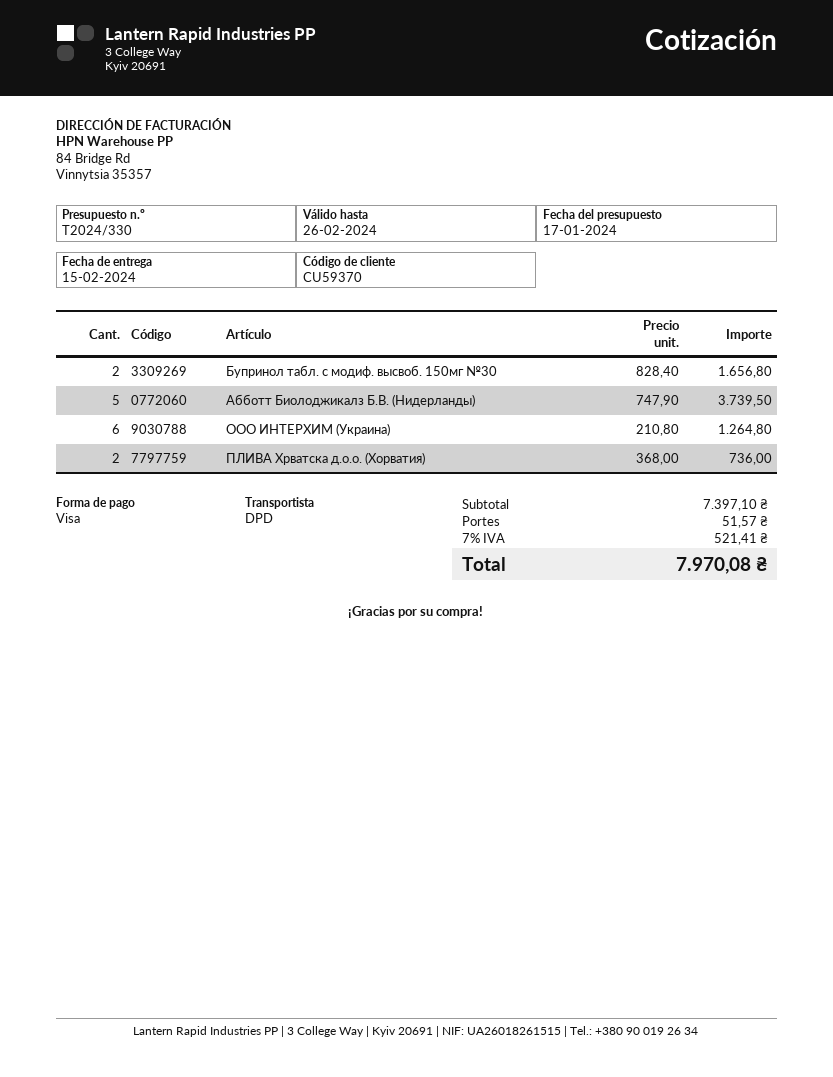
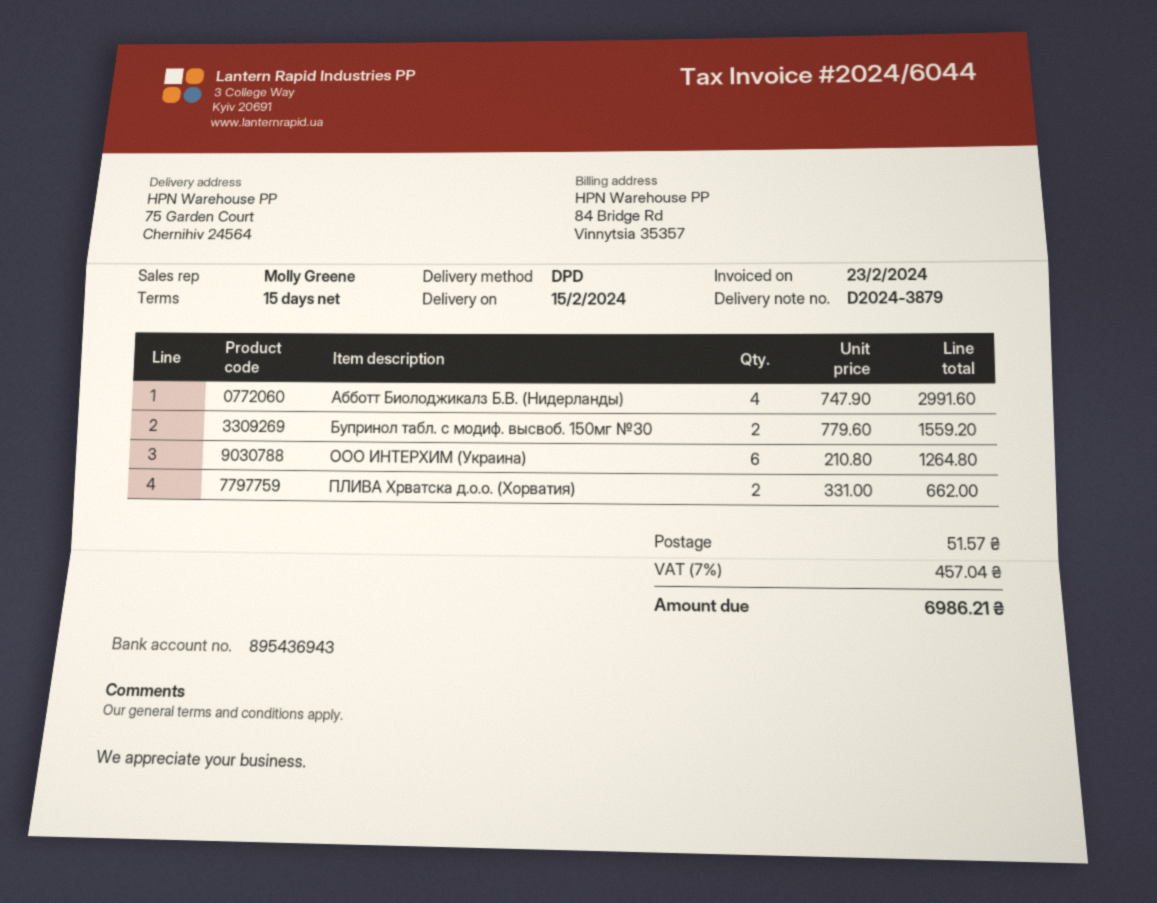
Бупринол табл. с модиф. высвоб. 150мг №30: 2 x 828.40 = 1656.80 -> 2 x 779.60 = 1559.20
Абботт Биолоджикалз Б.В. (Нидерланды): 5 x 747.90 = 3739.50 -> 4 x 747.90 = 2991.60
ПЛИВА Хрватска д.о.о. (Хорватия): 2 x 368.00 = 736.00 -> 2 x 331.00 = 662.00
tax: 7% = 521.41 -> 7% = 457.04
total: 7970.08 -> 6986.21

